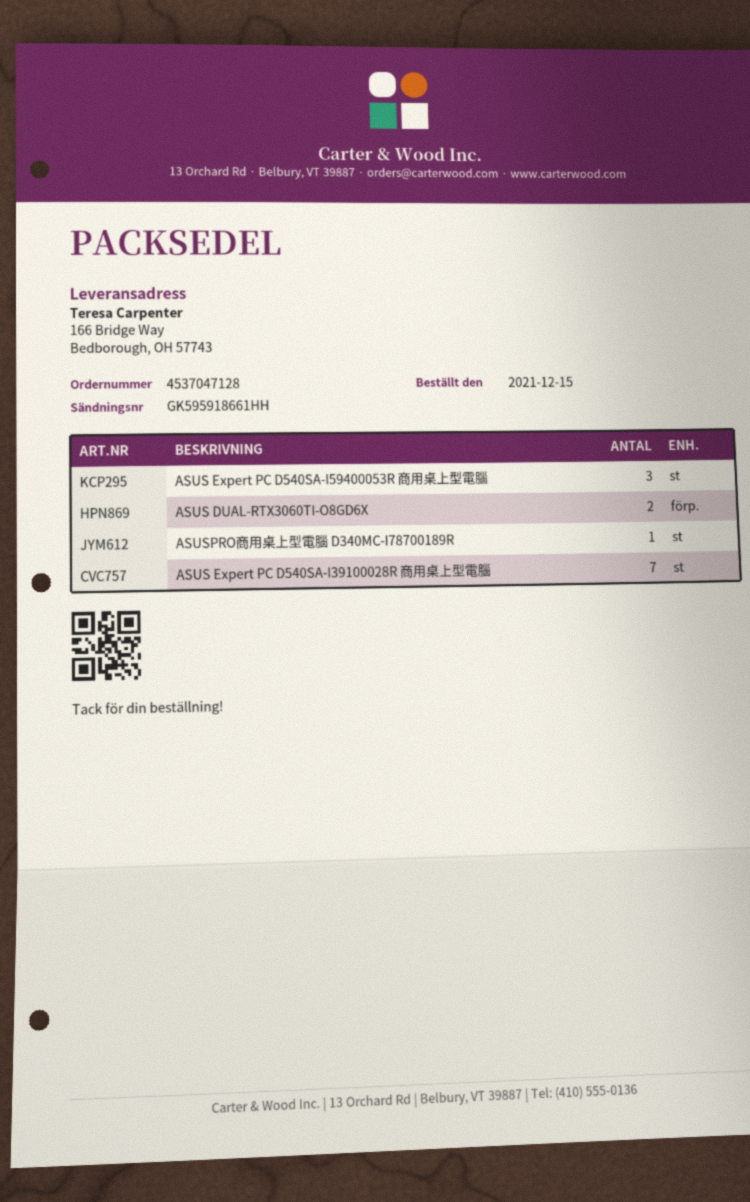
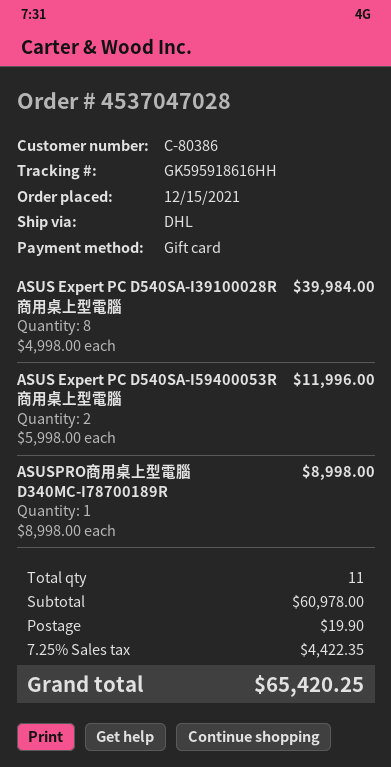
order number: 4537047128 -> 4537047028
tracking number: GK595918661HH -> GK595918616HH
ASUS Expert PC D540SA-I59400053R 商用桌上型電腦: 3 -> 2
ASUS DUAL-RTX3060TI-O8GD6X: 2 -> none
ASUS Expert PC D540SA-I39100028R 商用桌上型電腦: 7 -> 8

